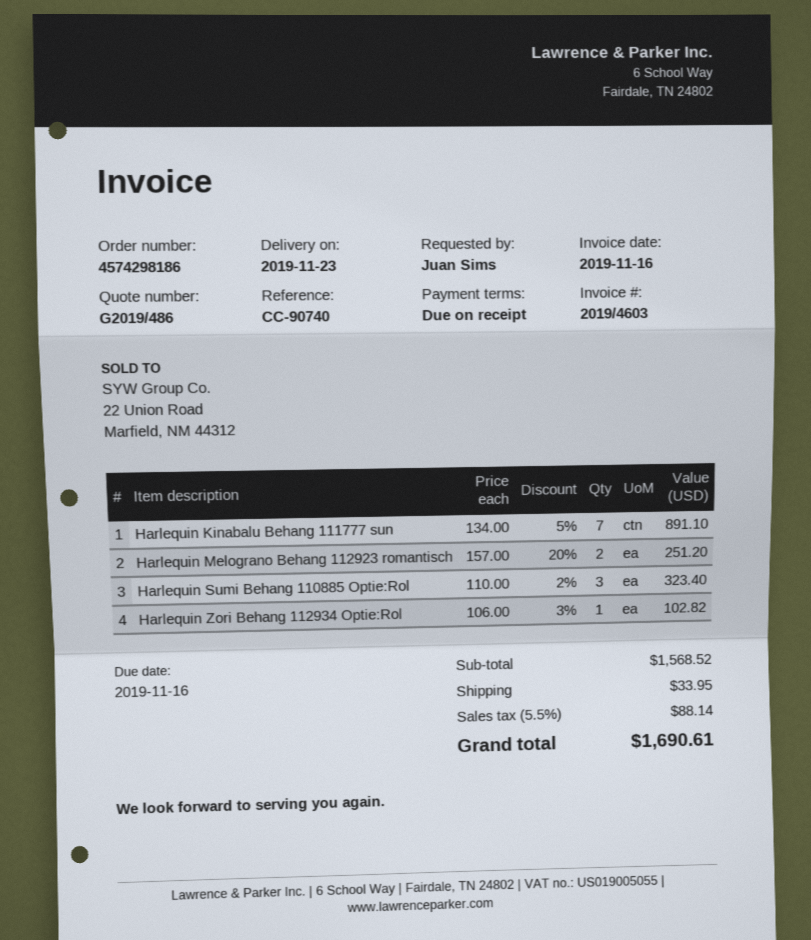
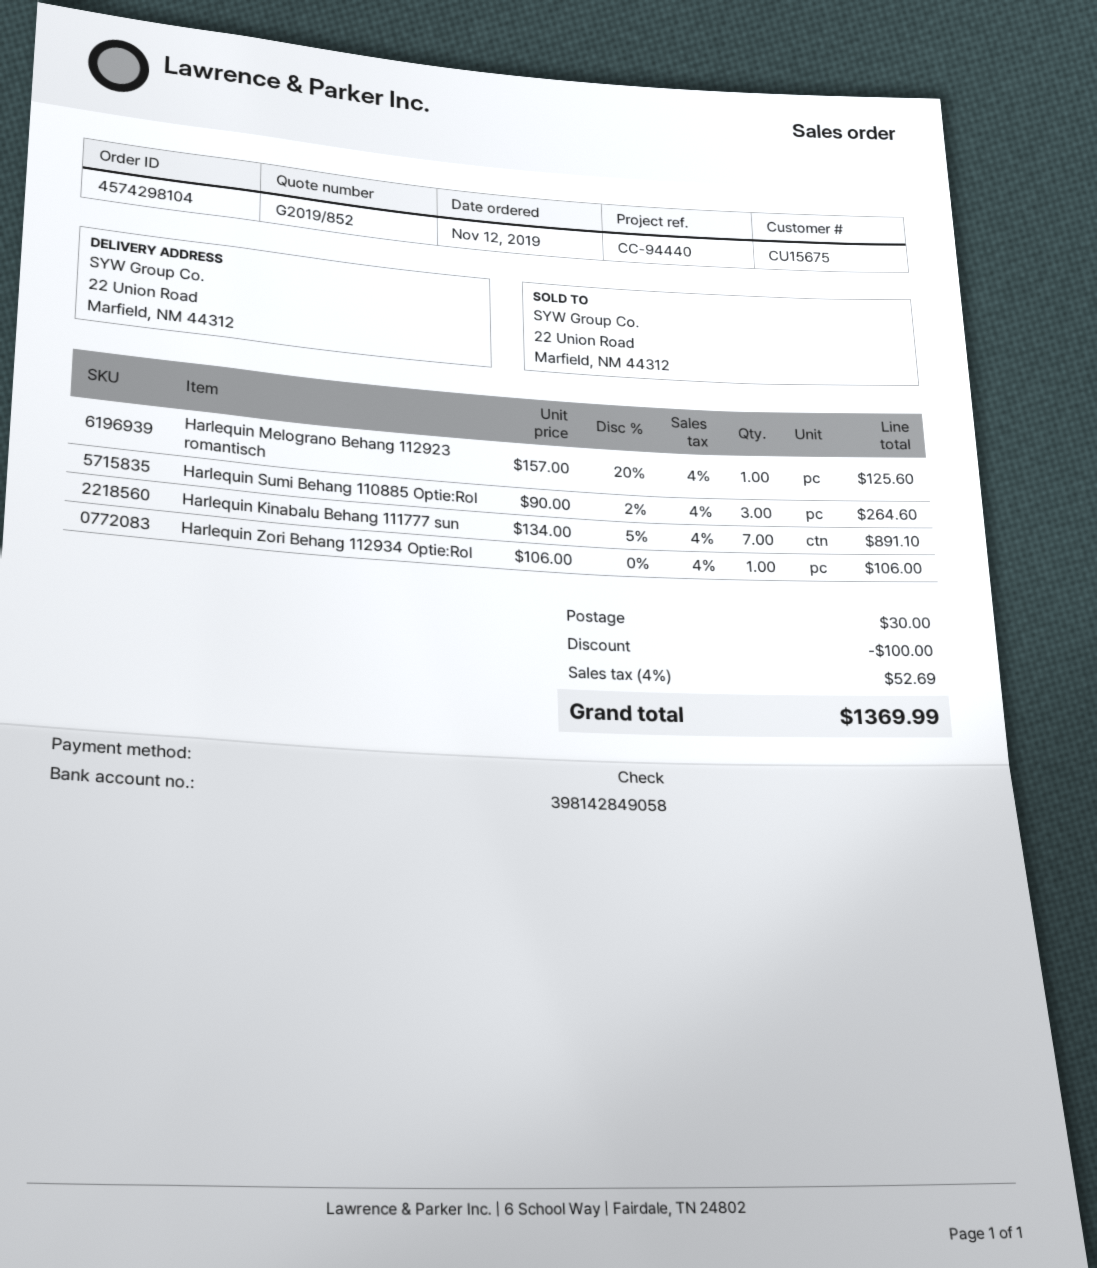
quote number: G2019/486 -> G2019/852
order number: 4574298186 -> 4574298104
reference: CC-90740 -> CC-94440
Harlequin Melograno Behang 112923 romantisch: 2 x 157.00 - 20% = 251.20 -> 1 x 157.00 - 20% = 125.60
Harlequin Sumi Behang 110885 Optie:Rol: 3 x 110.00 - 2% = 323.40 -> 3 x 90.00 - 2% = 264.60
Harlequin Zori Behang 112934 Optie:Rol: 1 x 106.00 - 3% = 102.82 -> 1 x 106.00 = 106.00
discount: none -> 100.00
shipping: 33.95 -> 30.00
tax: 5.5% = 88.14 -> 4% = 52.69
total: 1690.61 -> 1369.99

